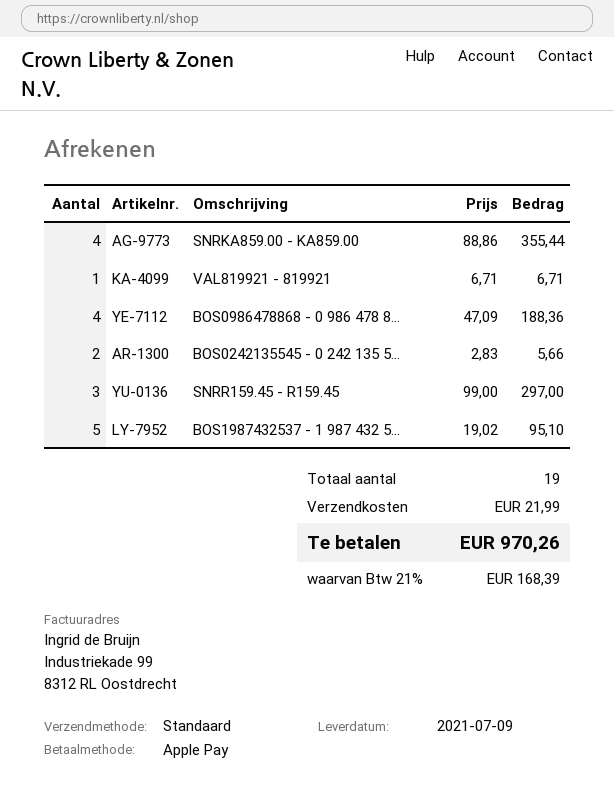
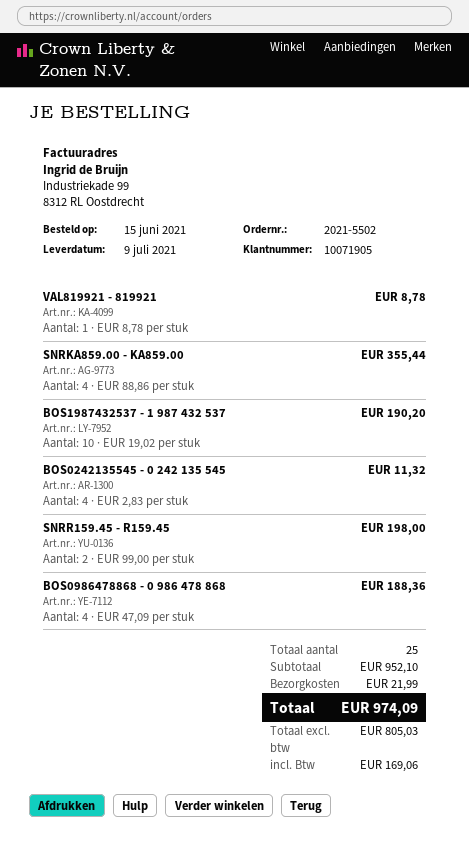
VAL819921 - 819921: 1 x 6.71 = 6.71 -> 1 x 8.78 = 8.78
BOS0242135545 - 0 242 135 5...: 2 x 2.83 = 5.66 -> 4 x 2.83 = 11.32
SNRR159.45 - R159.45: 3 x 99.00 = 297.00 -> 2 x 99.00 = 198.00
BOS1987432537 - 1 987 432 5...: 5 x 19.02 = 95.10 -> 10 x 19.02 = 190.20
total quantity: 19 -> 25
tax: 168.39 -> 169.06
total: 970.26 -> 974.09

